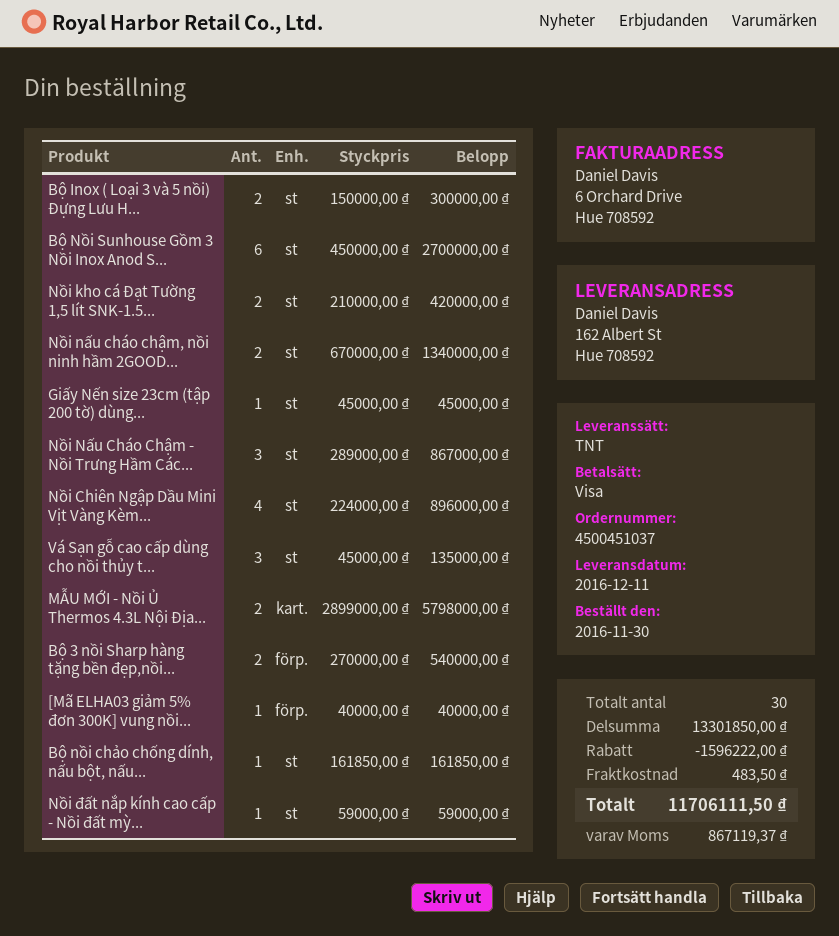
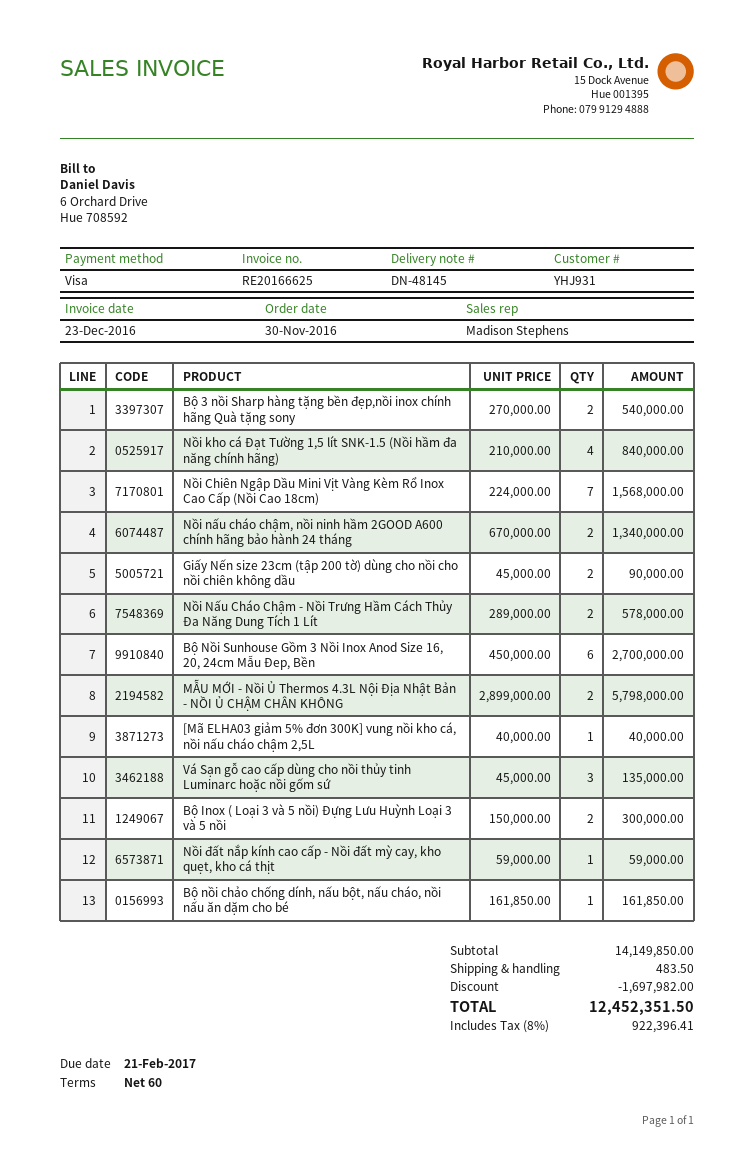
Nồi kho cá Đạt Tường 1,5 lít SNK-1.5...: 2 x 210000.00 = 420000.00 -> 4 x 210000.00 = 840000.00
Giấy Nến size 23cm (tập 200 tờ) dùng...: 1 x 45000.00 = 45000.00 -> 2 x 45000.00 = 90000.00
Nồi Nấu Cháo Chậm - Nồi Trưng Hầm Các...: 3 x 289000.00 = 867000.00 -> 2 x 289000.00 = 578000.00
Nồi Chiên Ngập Dầu Mini Vịt Vàng Kèm...: 4 x 224000.00 = 896000.00 -> 7 x 224000.00 = 1568000.00
subtotal: 13301850.00 -> 14149850.00
discount: 1596222.00 -> 1697982.00
tax: 867119.37 -> 922396.41
total: 11706111.50 -> 12452351.50

